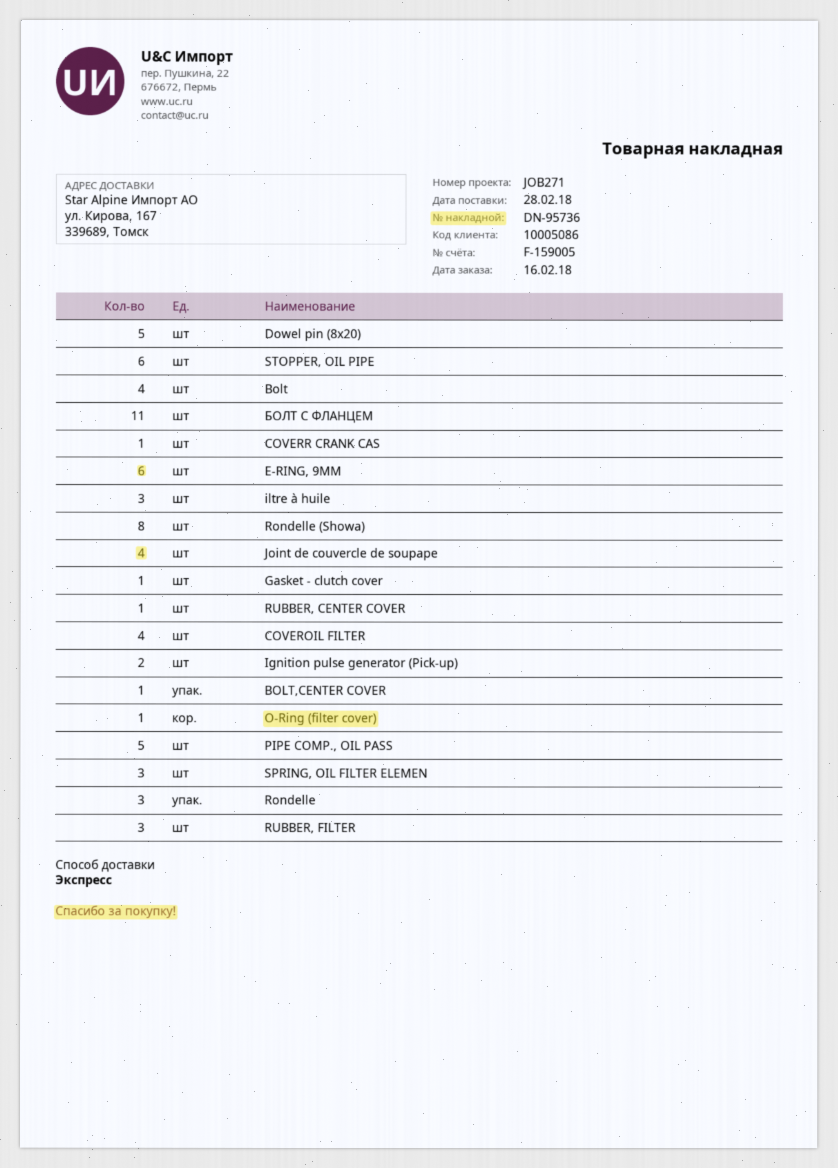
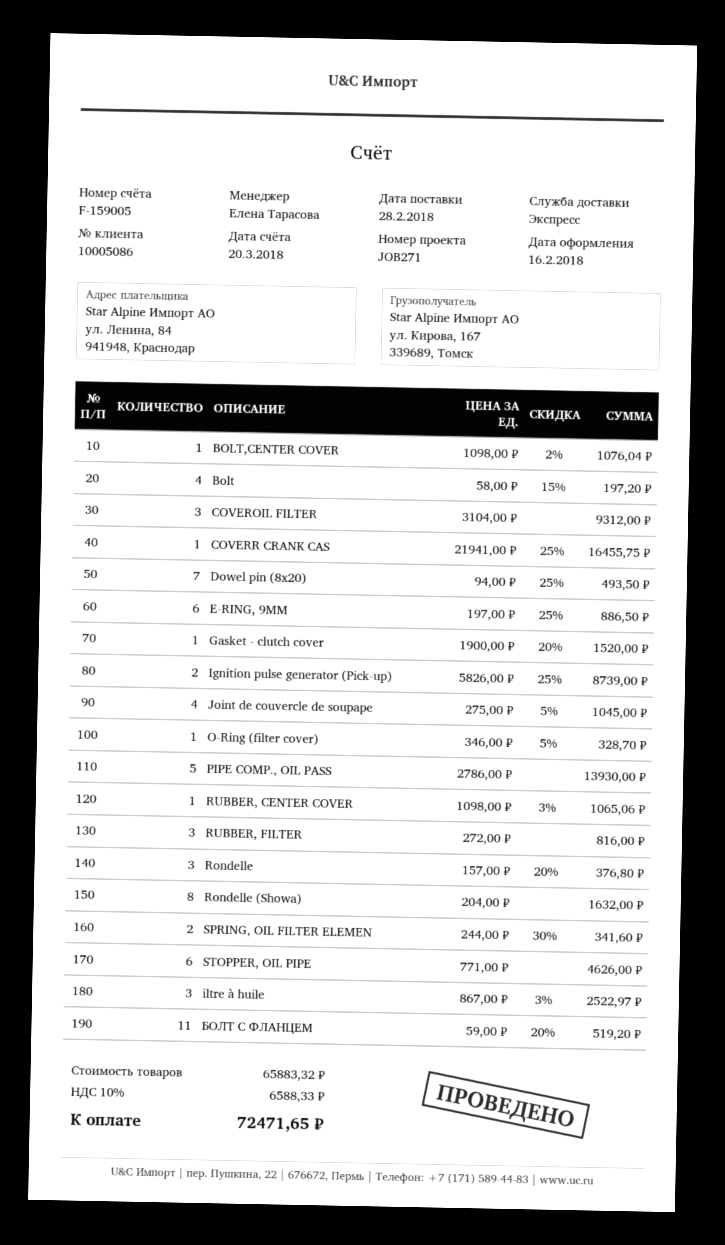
Dowel pin (8x20): 5 -> 7
COVEROIL FILTER: 4 -> 3
SPRING, OIL FILTER ELEMEN: 3 -> 2

